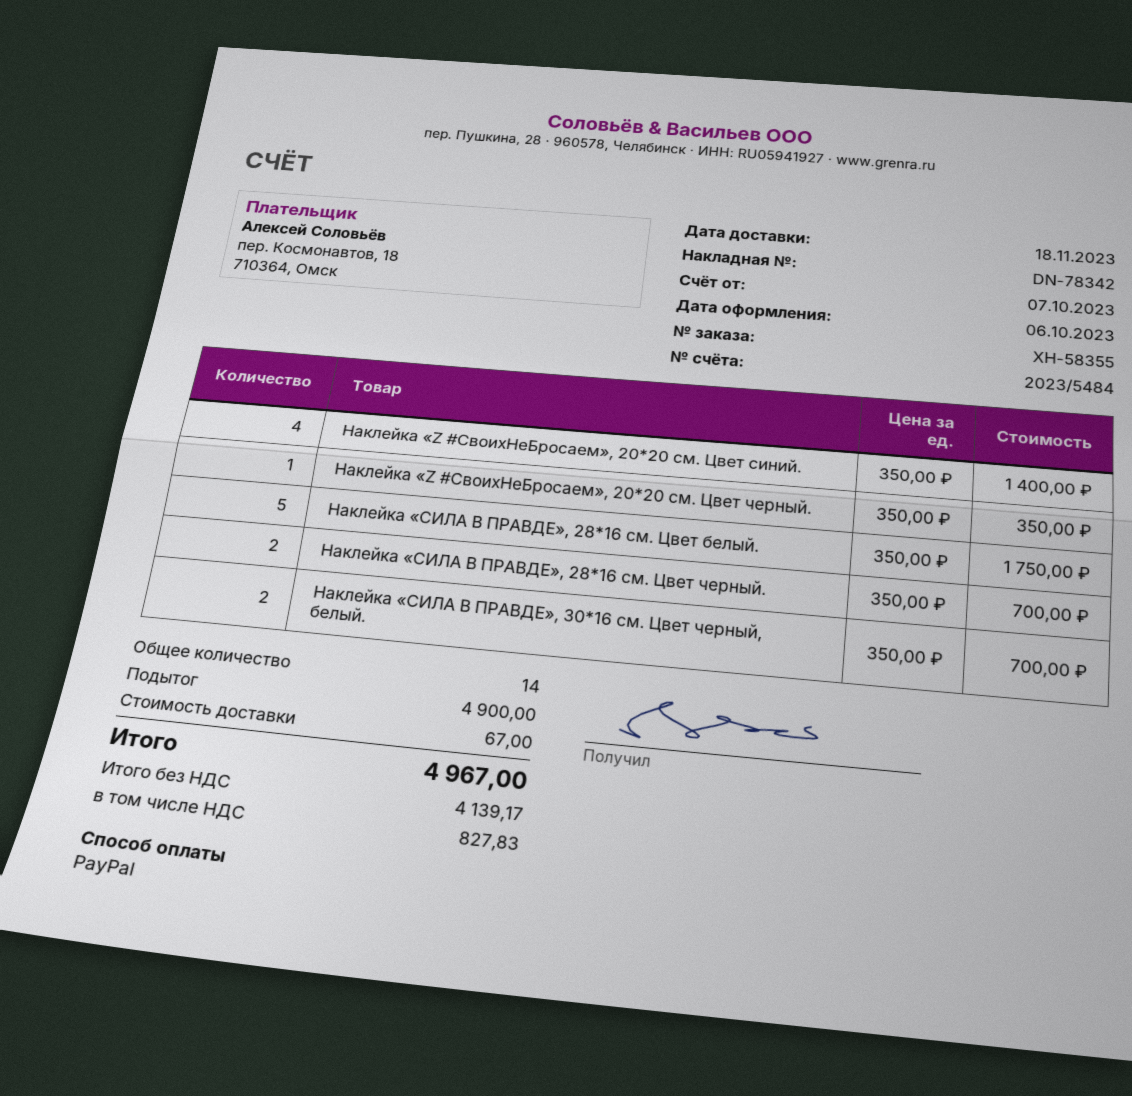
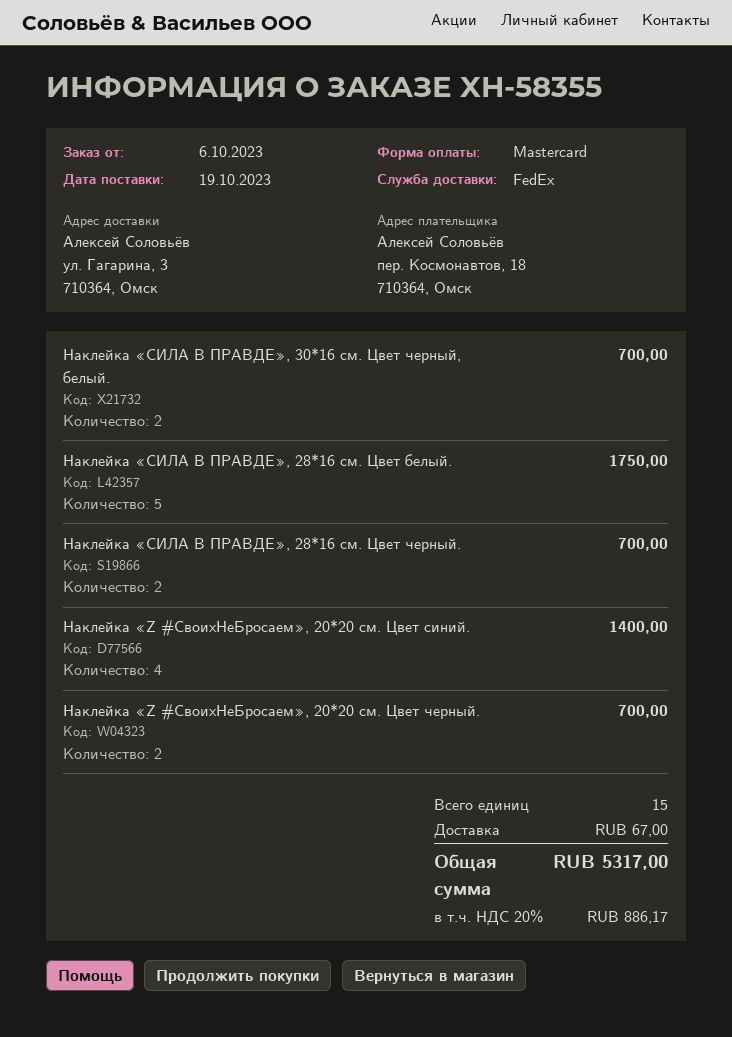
delivery date: 2023-11-18 -> 2023-10-19
payment method: PayPal -> Mastercard
Наклейка «Z #СвоихНеБросаем», 20*20 см. Цвет черный.: 1 for 350.00 -> 2 for 700.00
total quantity: 14 -> 15
tax: 827.83 -> 886.17
total: 4967.00 -> 5317.00

